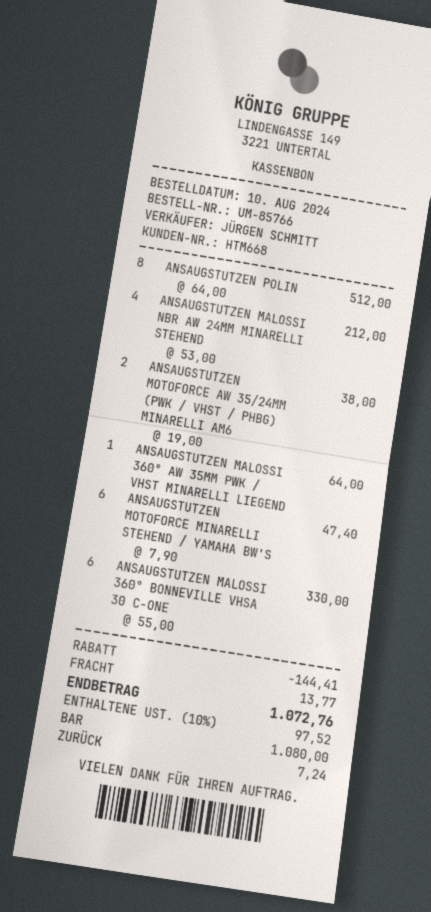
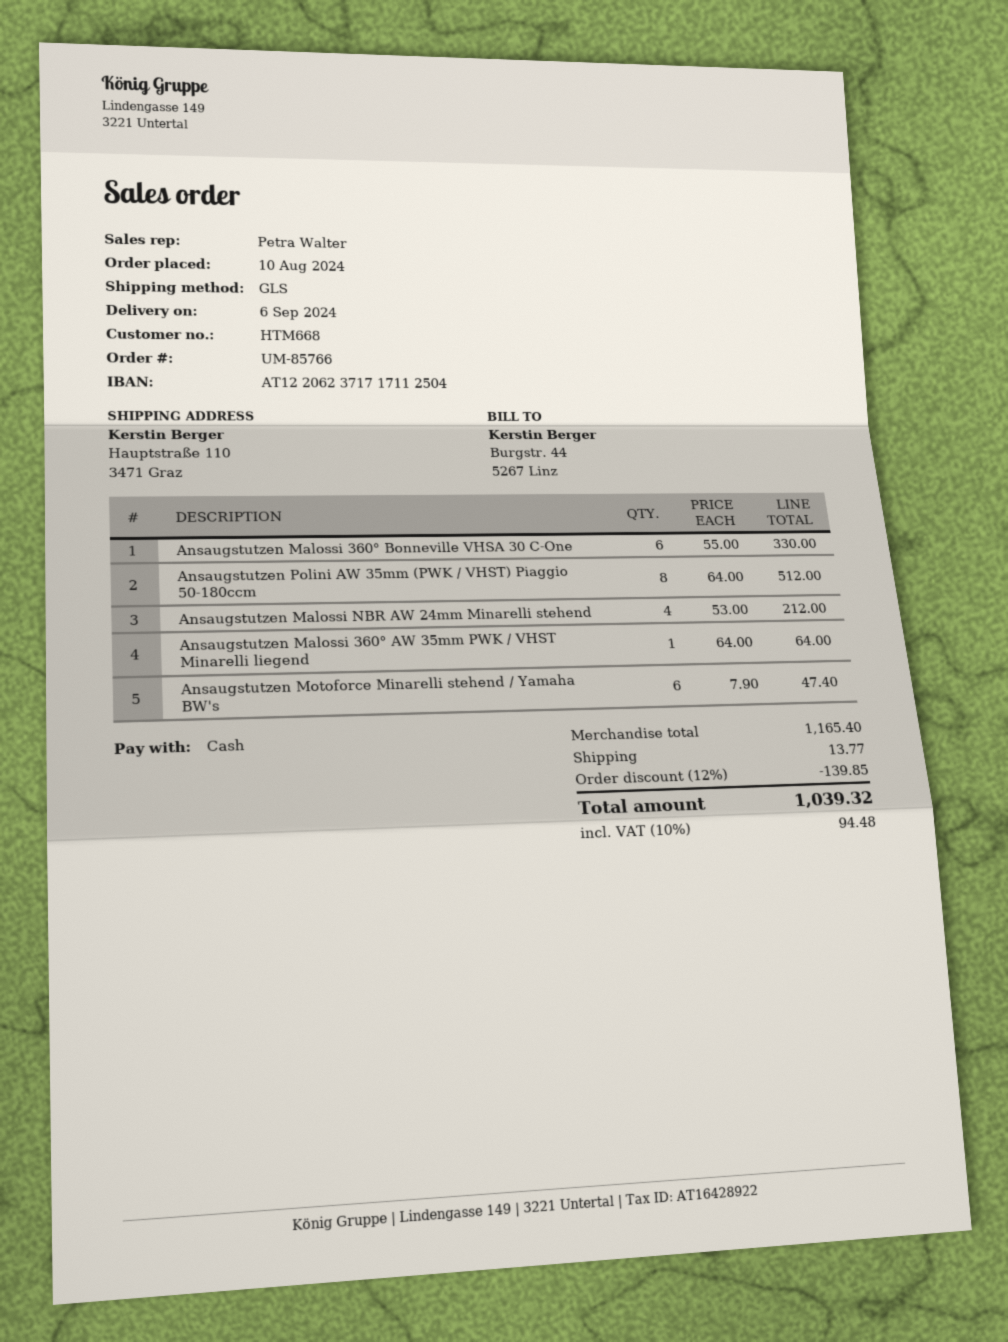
sales rep: JÜRGEN SCHMITT -> Petra Walter
ANSAUGSTUTZEN MOTOFORCE AW 35/24MM (PWK / VHST / PHBG) MINARELLI AM6: 2 x 19.00 = 38.00 -> none
discount: 144.41 -> 139.85
tax: 10% = 97.52 -> 10% = 94.48
total: 1072.76 -> 1039.32

